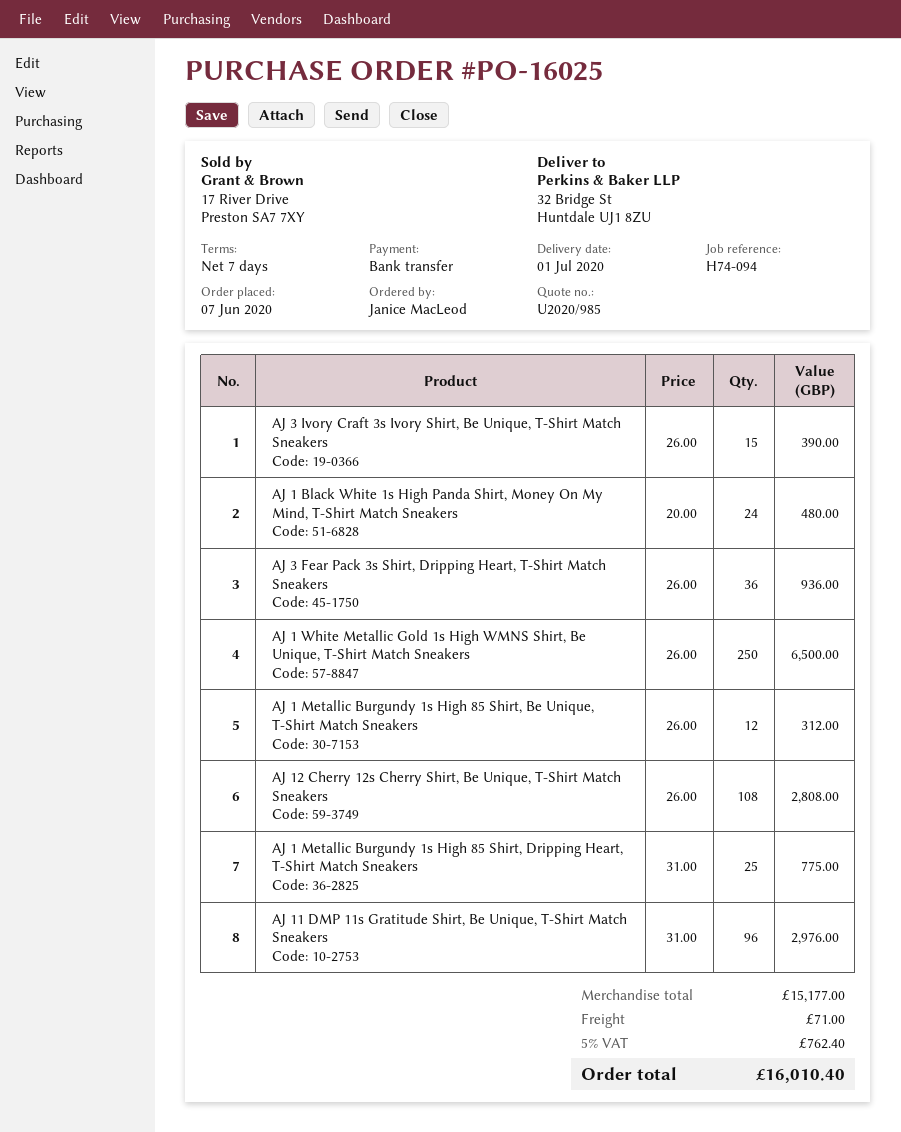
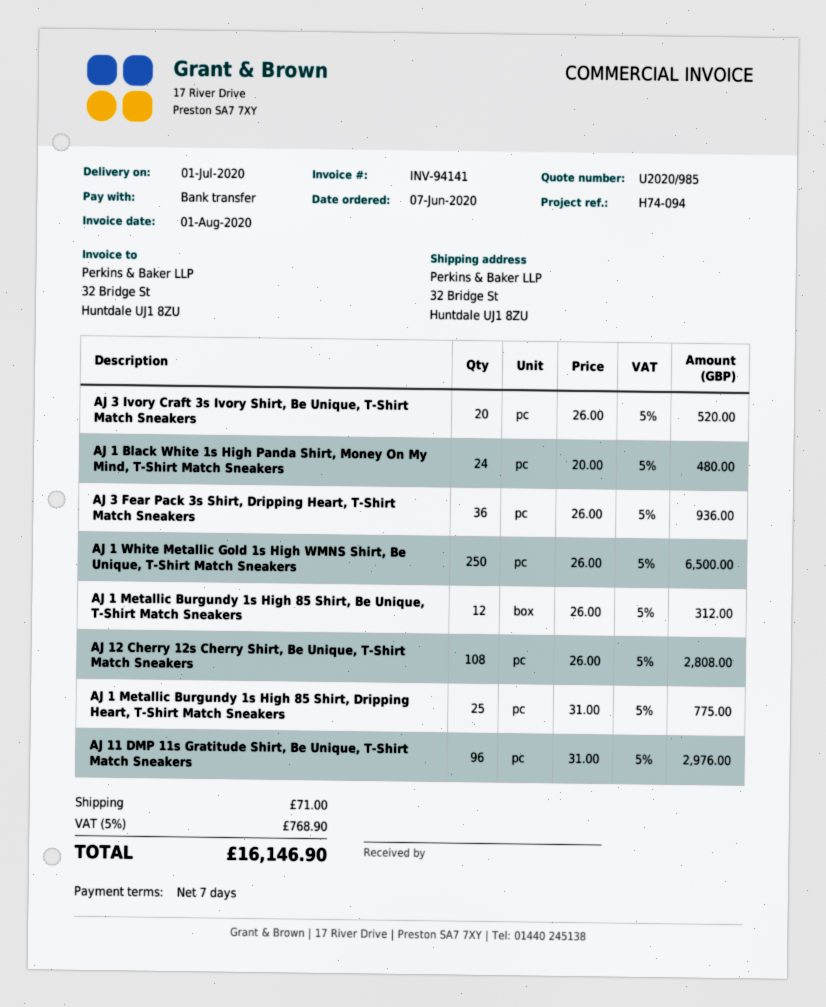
AJ 3 Ivory Craft 3s Ivory Shirt, Be Unique, T-Shirt Match Sneakers: 15 x 26.00 = 390.00 -> 20 x 26.00 = 520.00
tax: 5% = 762.40 -> 5% = 768.90
total: 16010.40 -> 16146.90

